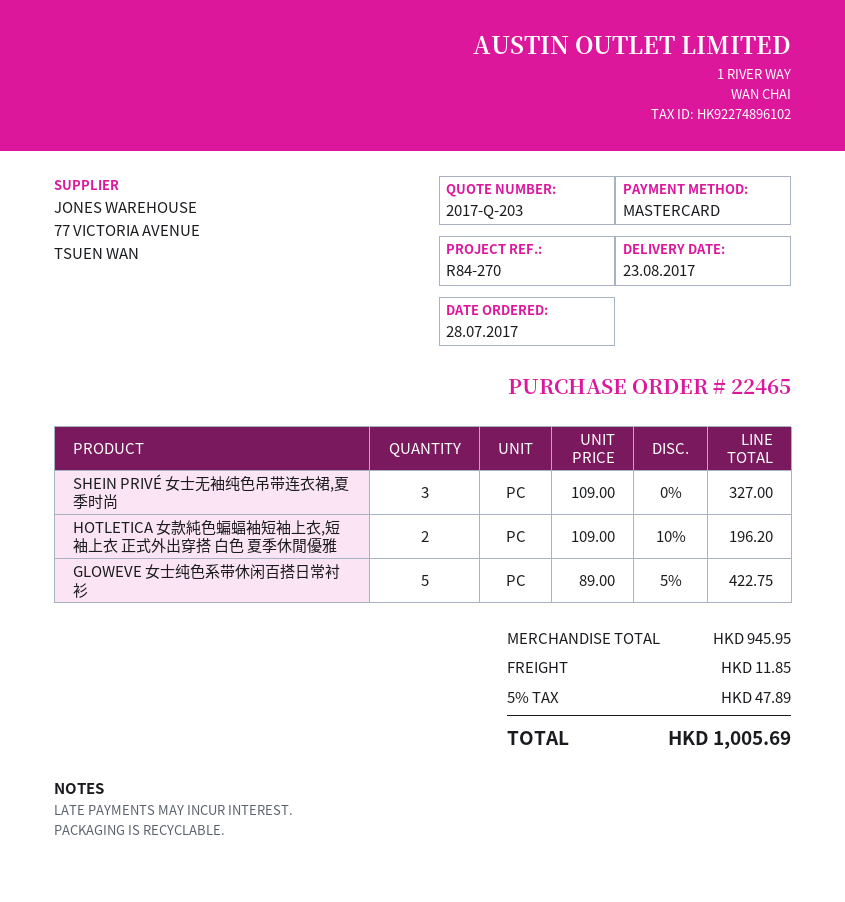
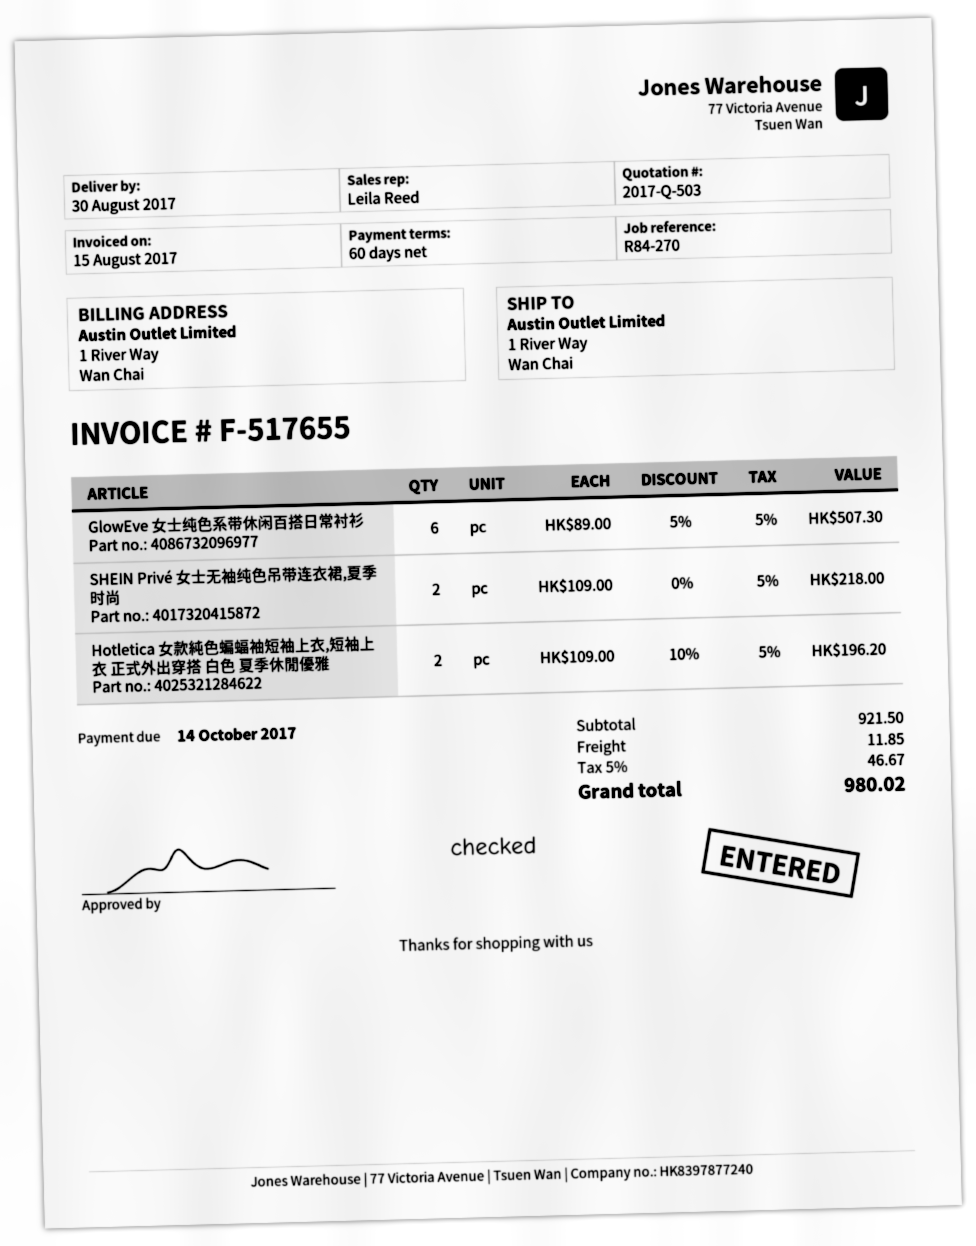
quote number: 2017-Q-203 -> 2017-Q-503
delivery date: 2017-08-23 -> 2017-08-30
SHEIN PRIVÉ 女士无袖纯色吊带连衣裙,夏季时尚: 3 x 109.00 = 327.00 -> 2 x 109.00 = 218.00
GLOWEVE 女士纯色系带休闲百搭日常衬衫: 5 x 89.00 - 5% = 422.75 -> 6 x 89.00 - 5% = 507.30
subtotal: 945.95 -> 921.50
tax: 5% = 47.89 -> 5% = 46.67
total: 1005.69 -> 980.02

